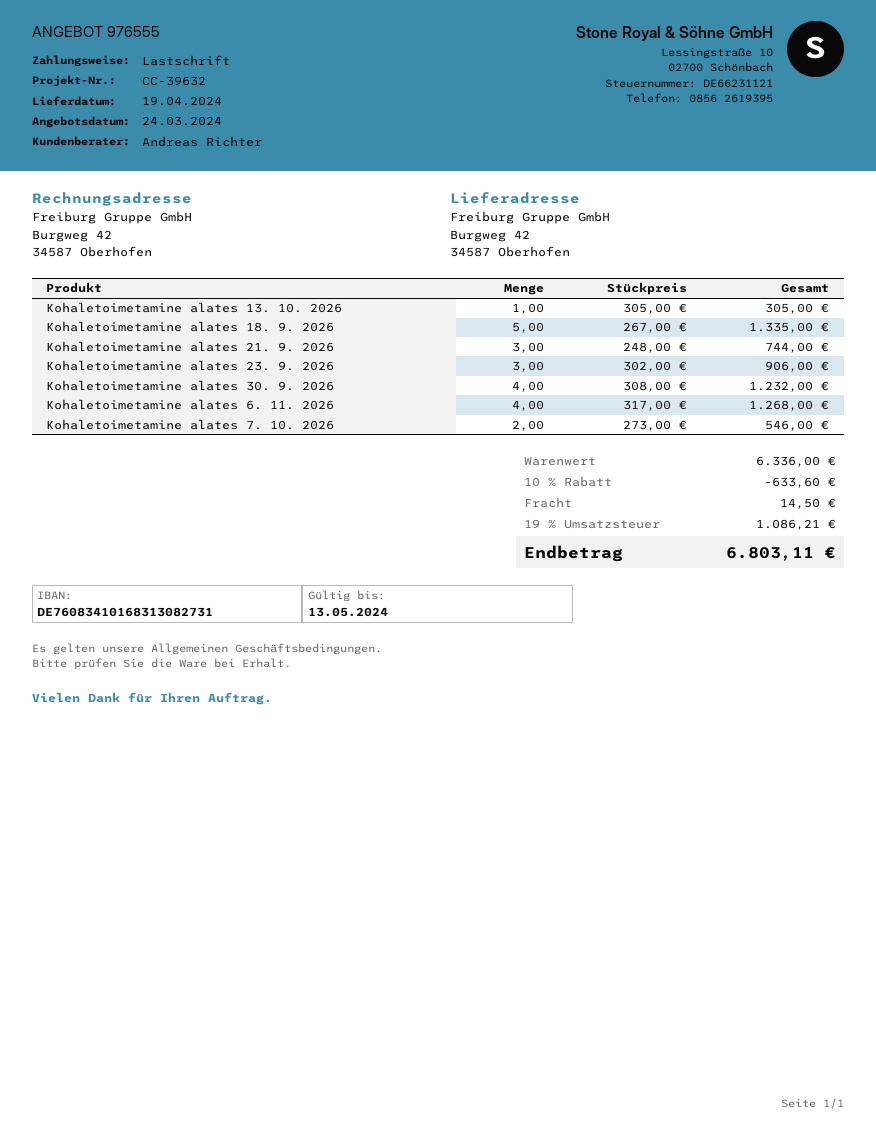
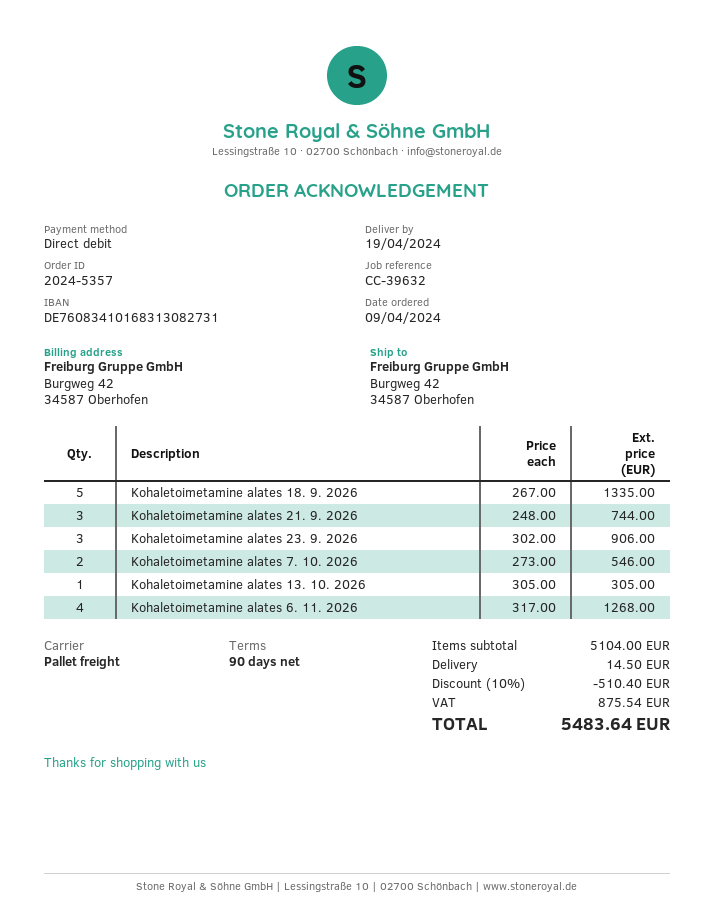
Kohaletoimetamine alates 30. 9. 2026: 4 x 308.00 = 1232.00 -> none
subtotal: 6336.00 -> 5104.00
discount: 10% = 633.60 -> 10% = 510.40
tax: 1086.21 -> 875.54
total: 6803.11 -> 5483.64

